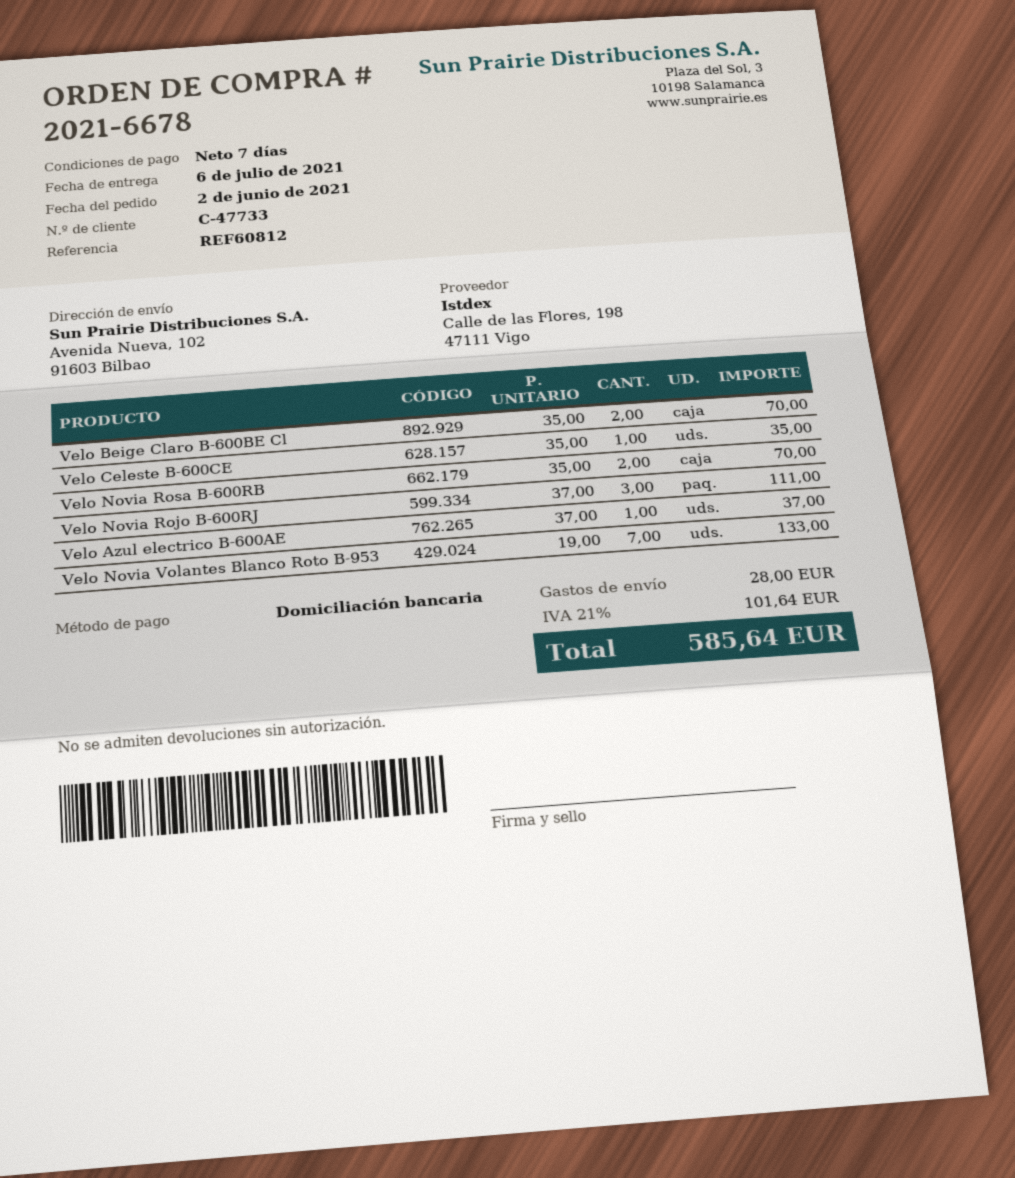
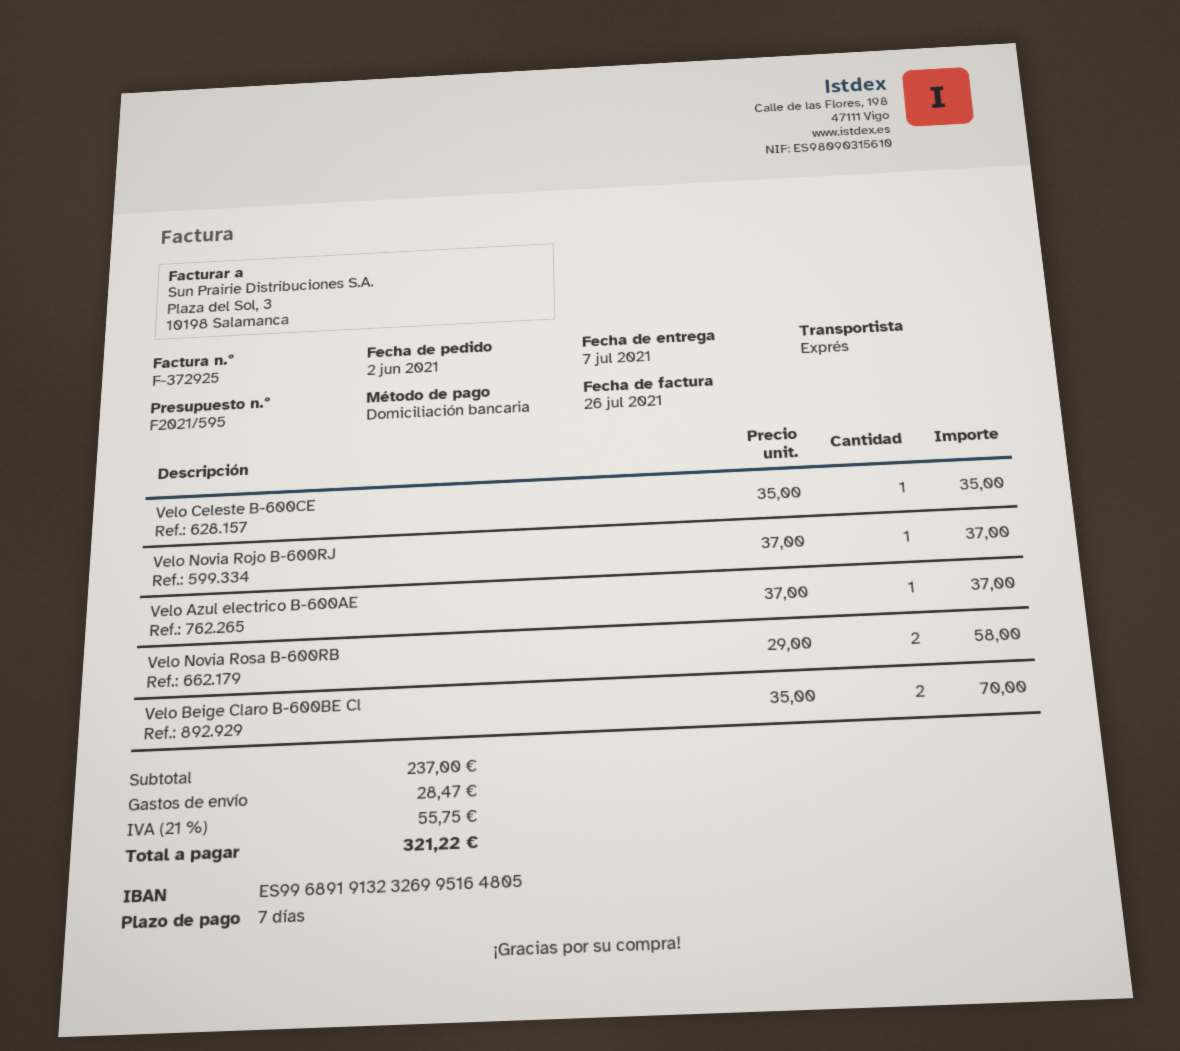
delivery date: 2021-07-06 -> 2021-07-07
Velo Novia Rosa B-600RB: 2 x 35.00 = 70.00 -> 2 x 29.00 = 58.00
Velo Novia Rojo B-600RJ: 3 x 37.00 = 111.00 -> 1 x 37.00 = 37.00
Velo Novia Volantes Blanco Roto B-953: 7 x 19.00 = 133.00 -> none
shipping: 28.00 -> 28.47
tax: 21% = 101.64 -> 21% = 55.75
total: 585.64 -> 321.22

